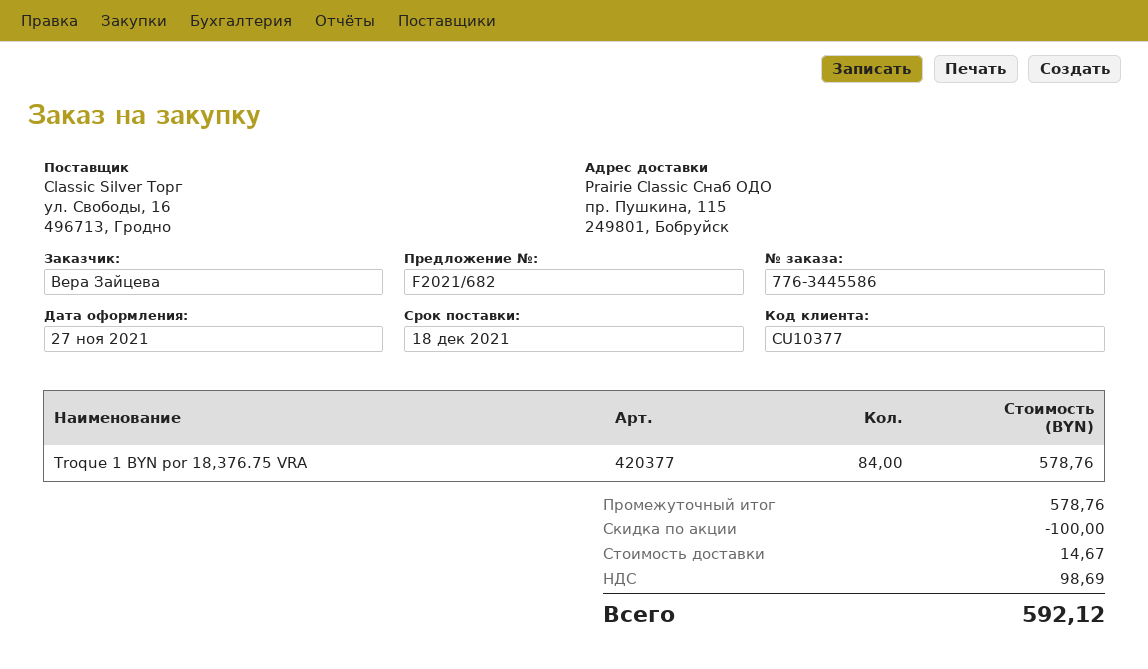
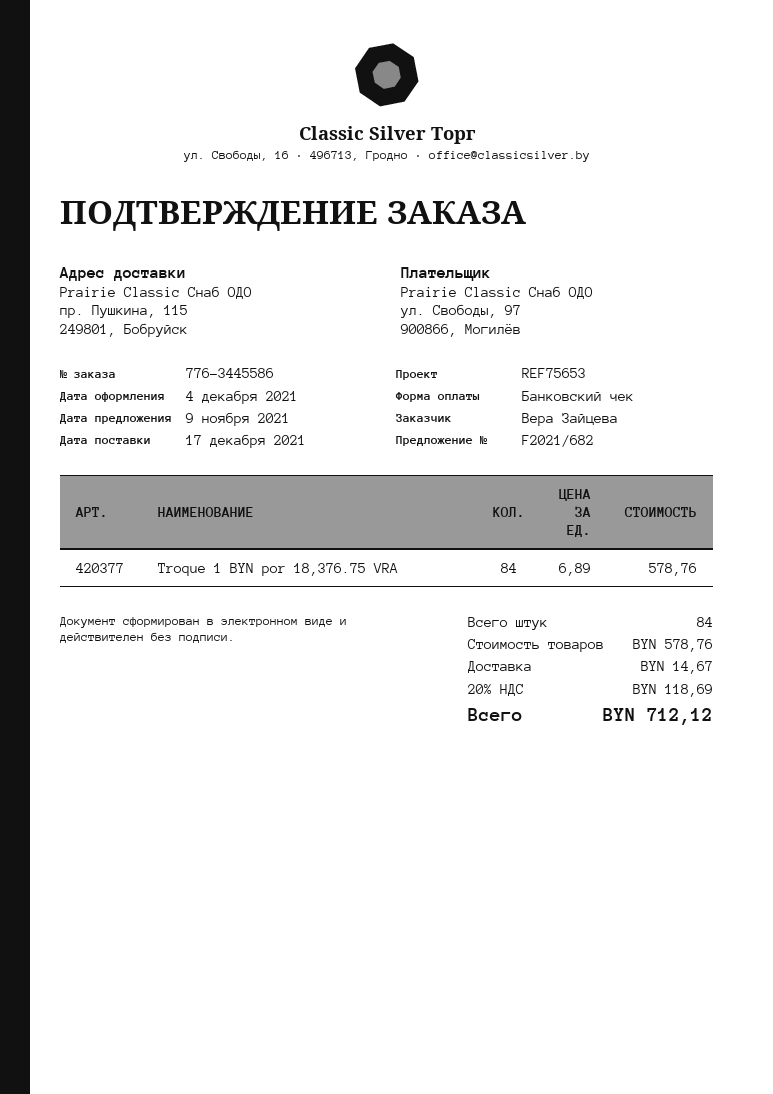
order date: 2021-11-27 -> 2021-12-04
delivery date: 2021-12-18 -> 2021-12-17
discount: 100.00 -> none
tax: 98.69 -> 118.69
total: 592.12 -> 712.12

